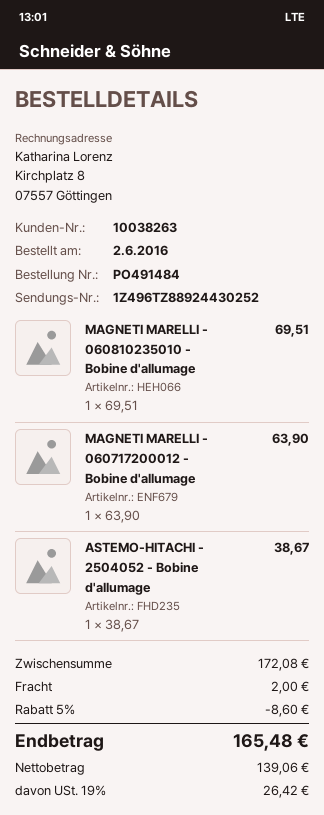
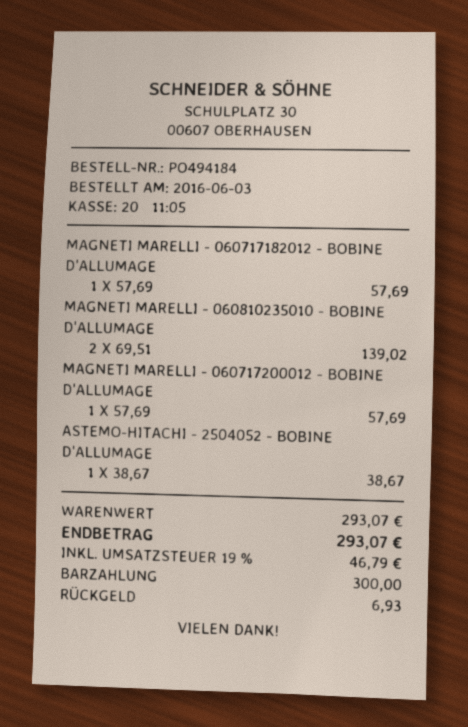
order number: PO491484 -> PO494184
order date: 2016-06-02 -> 2016-06-03
MAGNETI MARELLI - 060810235010 - Bobine d'allumage: 1 x 69.51 = 69.51 -> 2 x 69.51 = 139.02
MAGNETI MARELLI - 060717200012 - Bobine d'allumage: 1 x 63.90 = 63.90 -> 1 x 57.69 = 57.69
MAGNETI MARELLI - 060717182012 - BOBINE D'ALLUMAGE: none -> 1 x 57.69 = 57.69
subtotal: 172.08 -> 293.07
discount: 5% = 8.60 -> none
shipping: 2.00 -> none
tax: 19% = 26.42 -> 19% = 46.79
total: 165.48 -> 293.07

